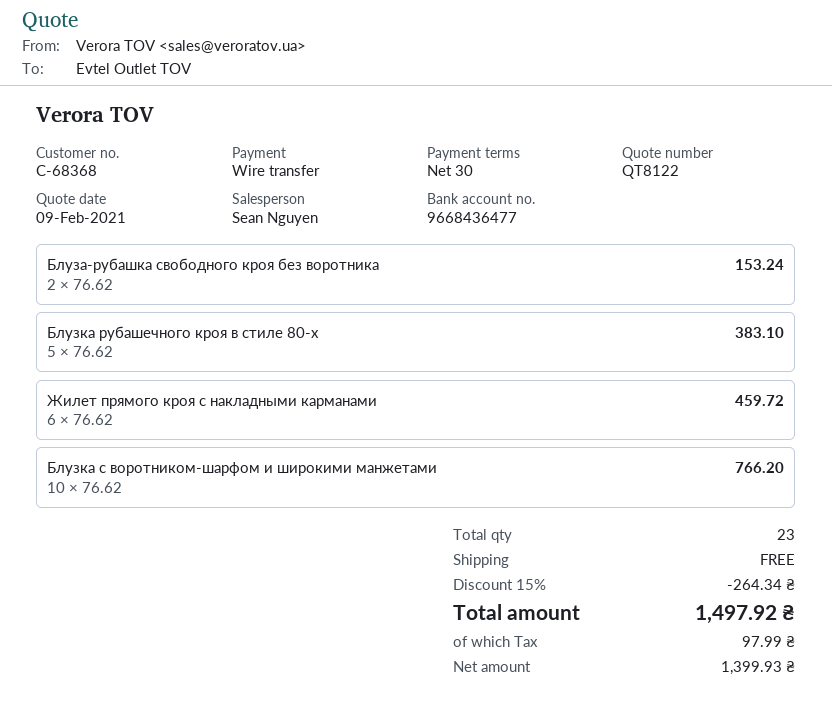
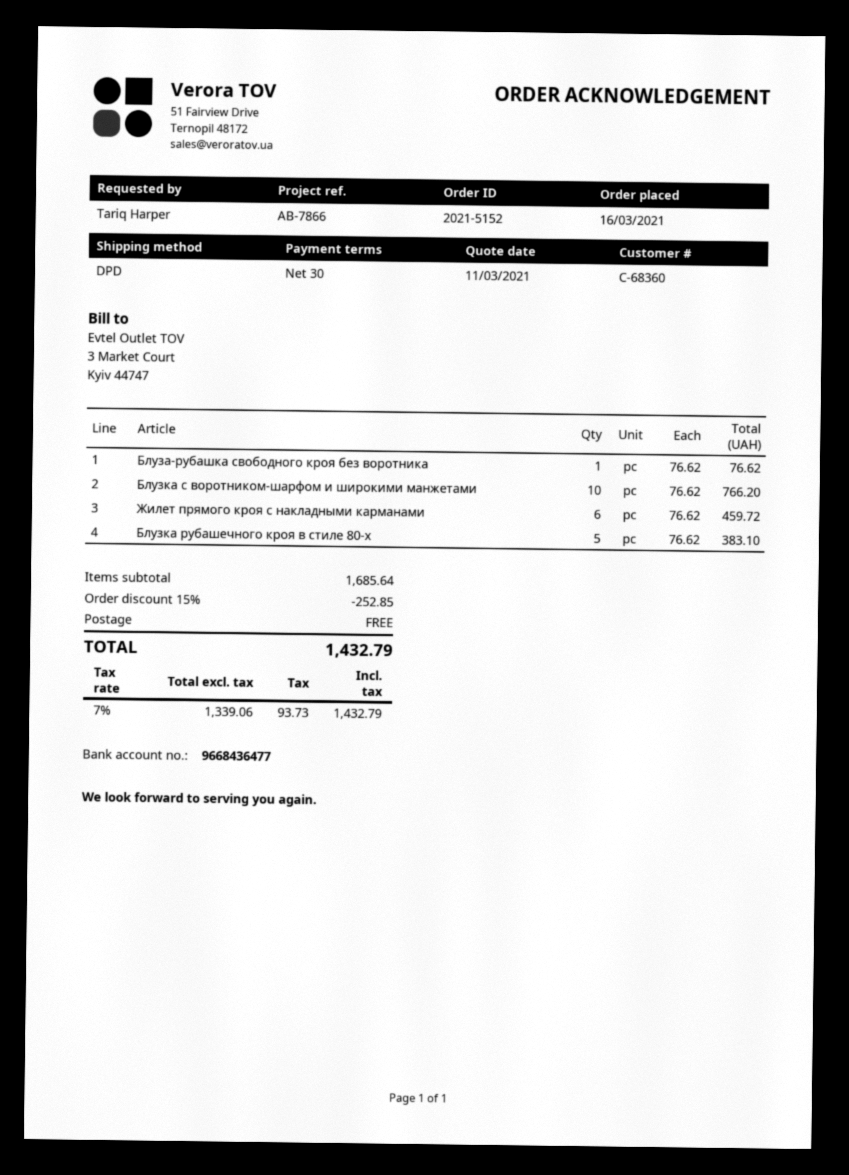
quote date: 2021-02-09 -> 2021-03-11
customer number: C-68368 -> C-68360
Блуза-рубашка свободного кроя без воротника: 2 x 76.62 = 153.24 -> 1 x 76.62 = 76.62
discount: 15% = 264.34 -> 15% = 252.85
net: 1399.93 -> 1339.06
tax: 97.99 -> 93.73
total: 1497.92 -> 1432.79

